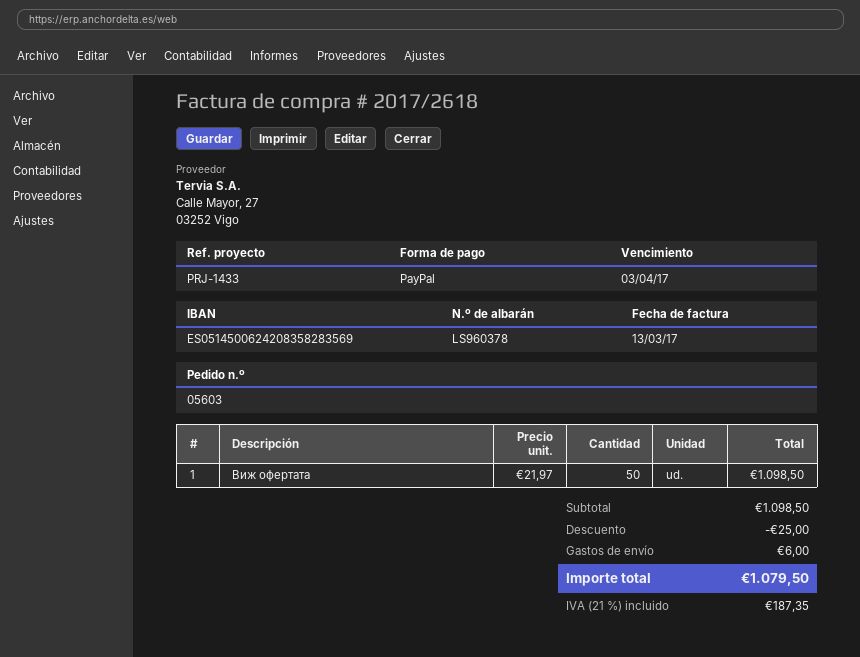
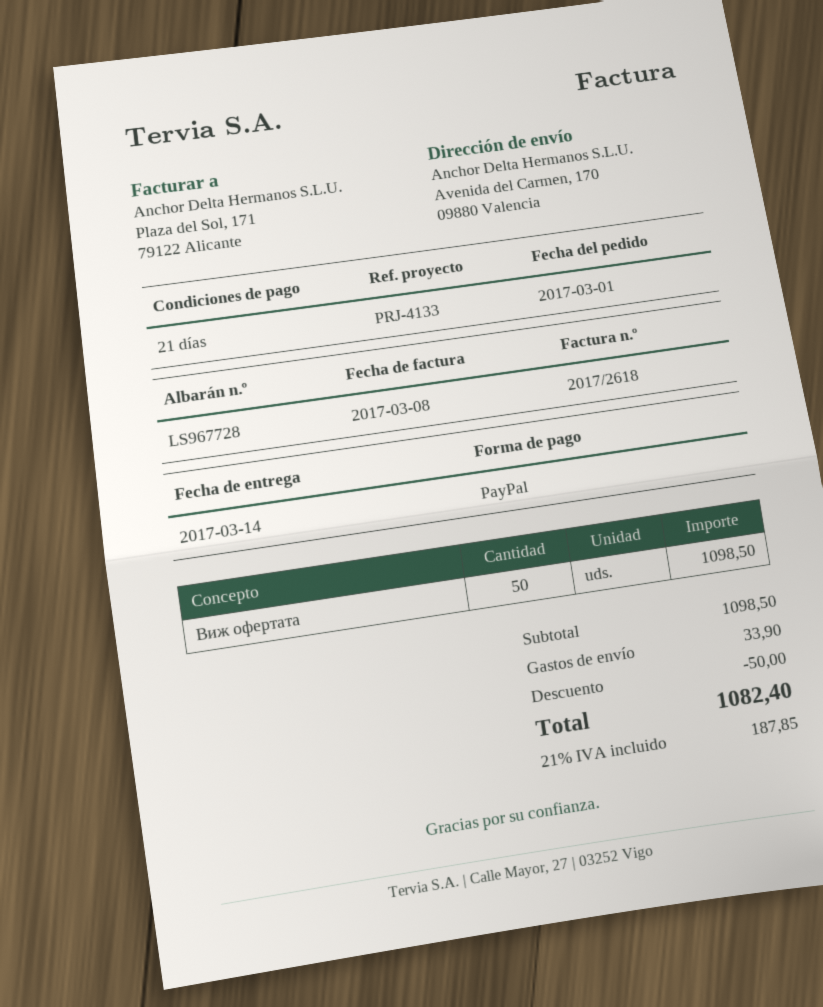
delivery note number: LS960378 -> LS967728
invoice date: 2017-03-13 -> 2017-03-08
reference: PRJ-1433 -> PRJ-4133
discount: 25.00 -> 50.00
shipping: 6.00 -> 33.90
tax: 21% = 187.35 -> 21% = 187.85
total: 1079.50 -> 1082.40

